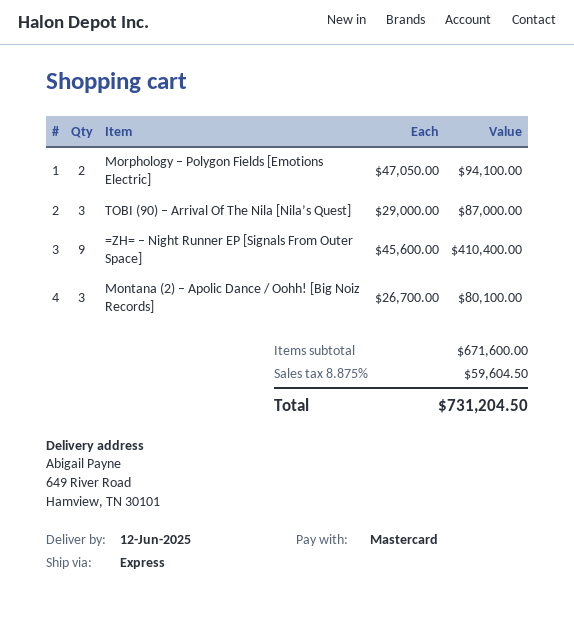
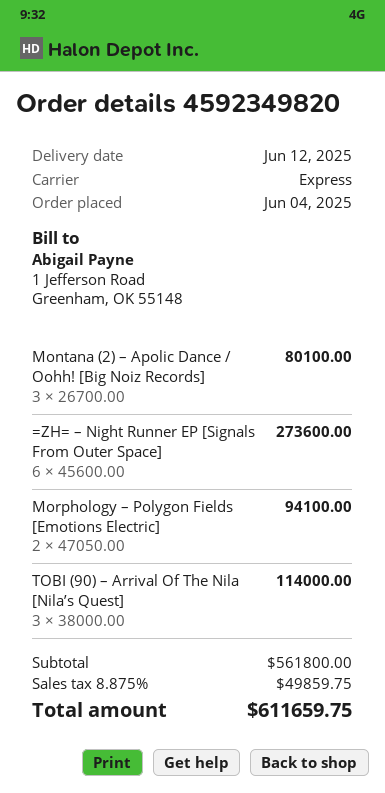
TOBI (90) – Arrival Of The Nila [Nila’s Quest]: 3 x 29000.00 = 87000.00 -> 3 x 38000.00 = 114000.00
=ZH= – Night Runner EP [Signals From Outer Space]: 9 x 45600.00 = 410400.00 -> 6 x 45600.00 = 273600.00
subtotal: 671600.00 -> 561800.00
tax: 8.875% = 59604.50 -> 8.875% = 49859.75
total: 731204.50 -> 611659.75

